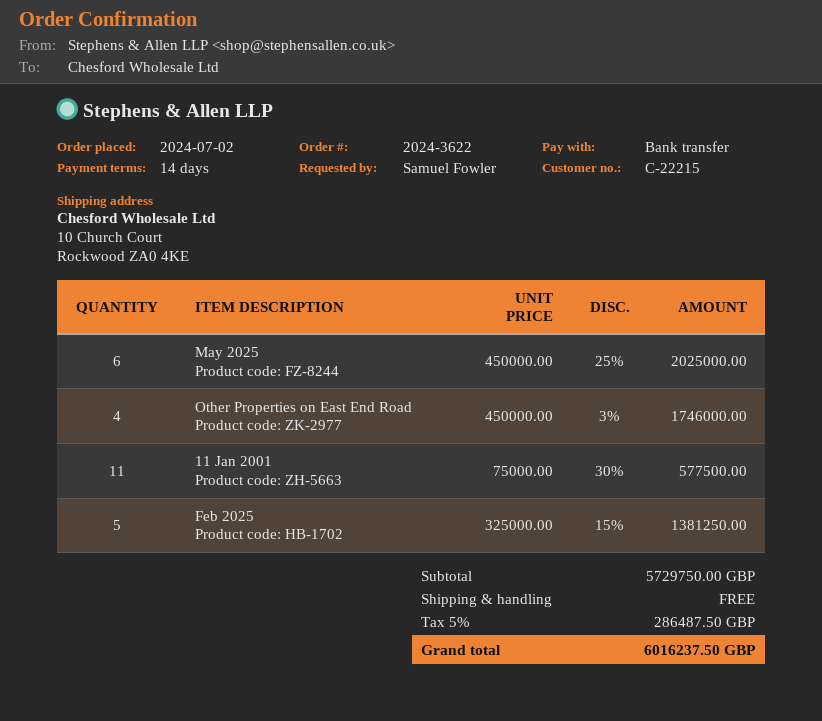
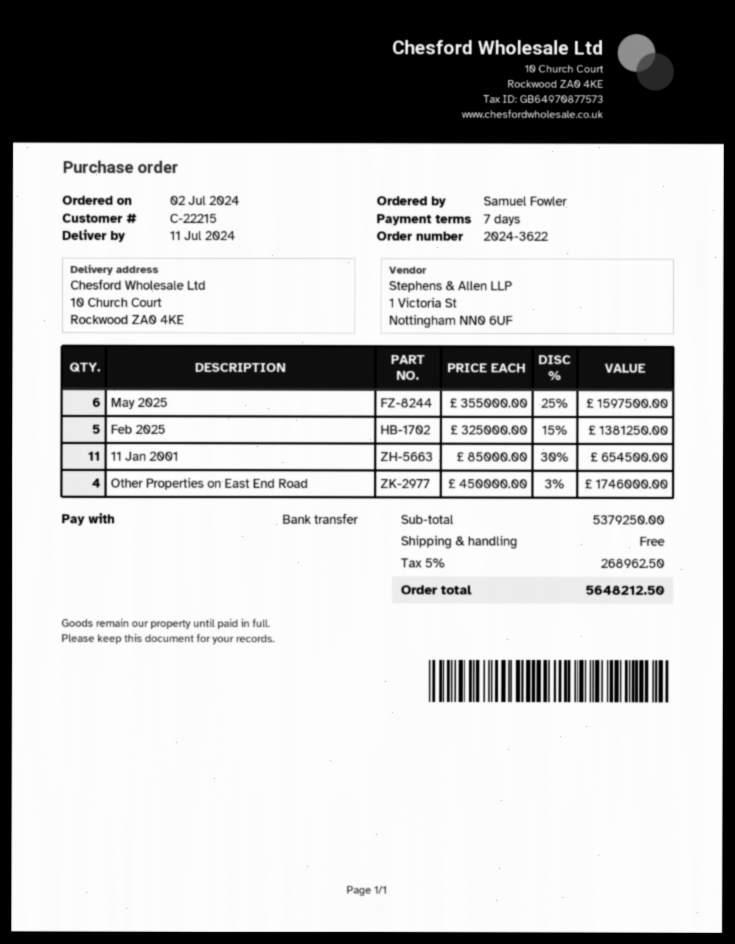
payment terms: 14 days -> 7 days
May 2025: 6 x 450000.00 - 25% = 2025000.00 -> 6 x 355000.00 - 25% = 1597500.00
11 Jan 2001: 11 x 75000.00 - 30% = 577500.00 -> 11 x 85000.00 - 30% = 654500.00
subtotal: 5729750.00 -> 5379250.00
tax: 5% = 286487.50 -> 5% = 268962.50
total: 6016237.50 -> 5648212.50

